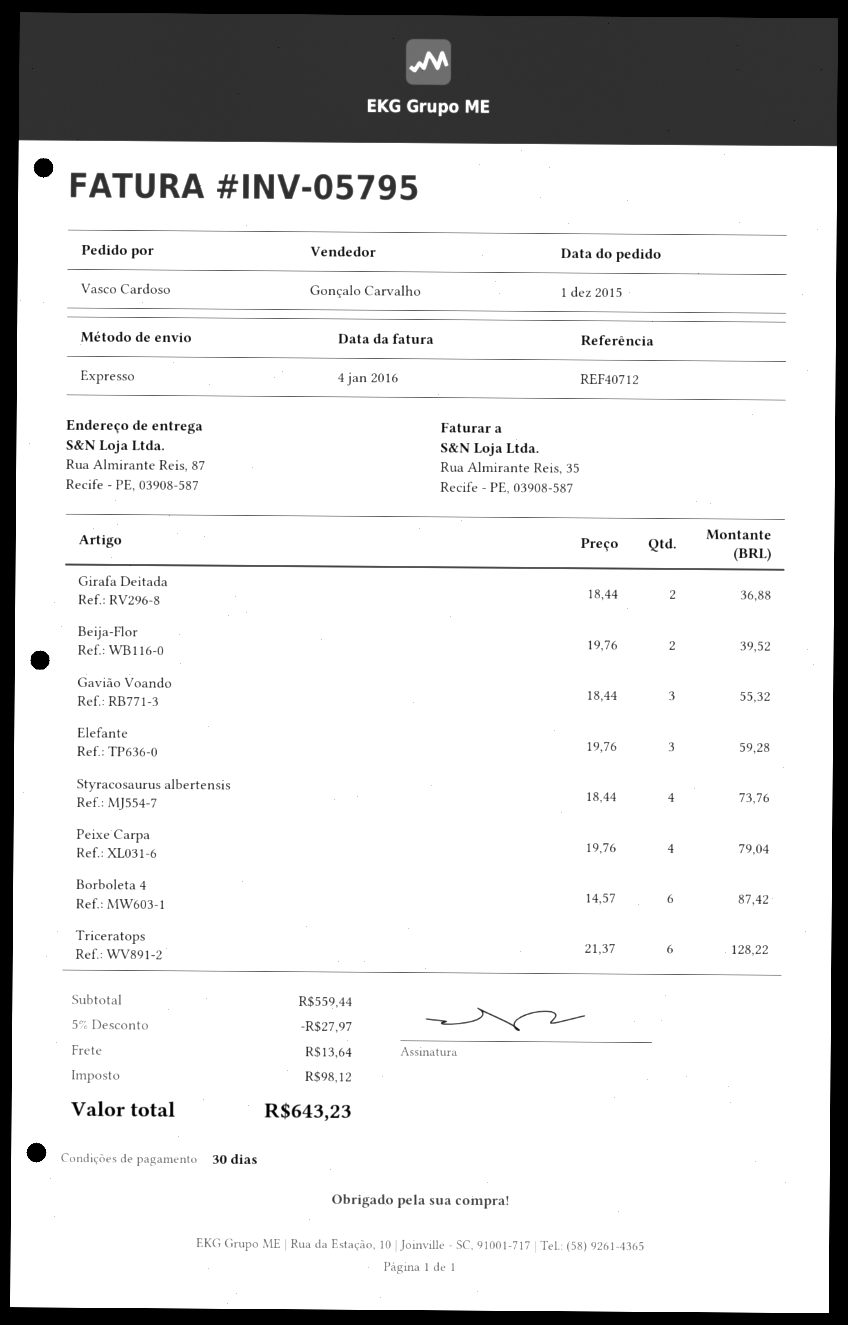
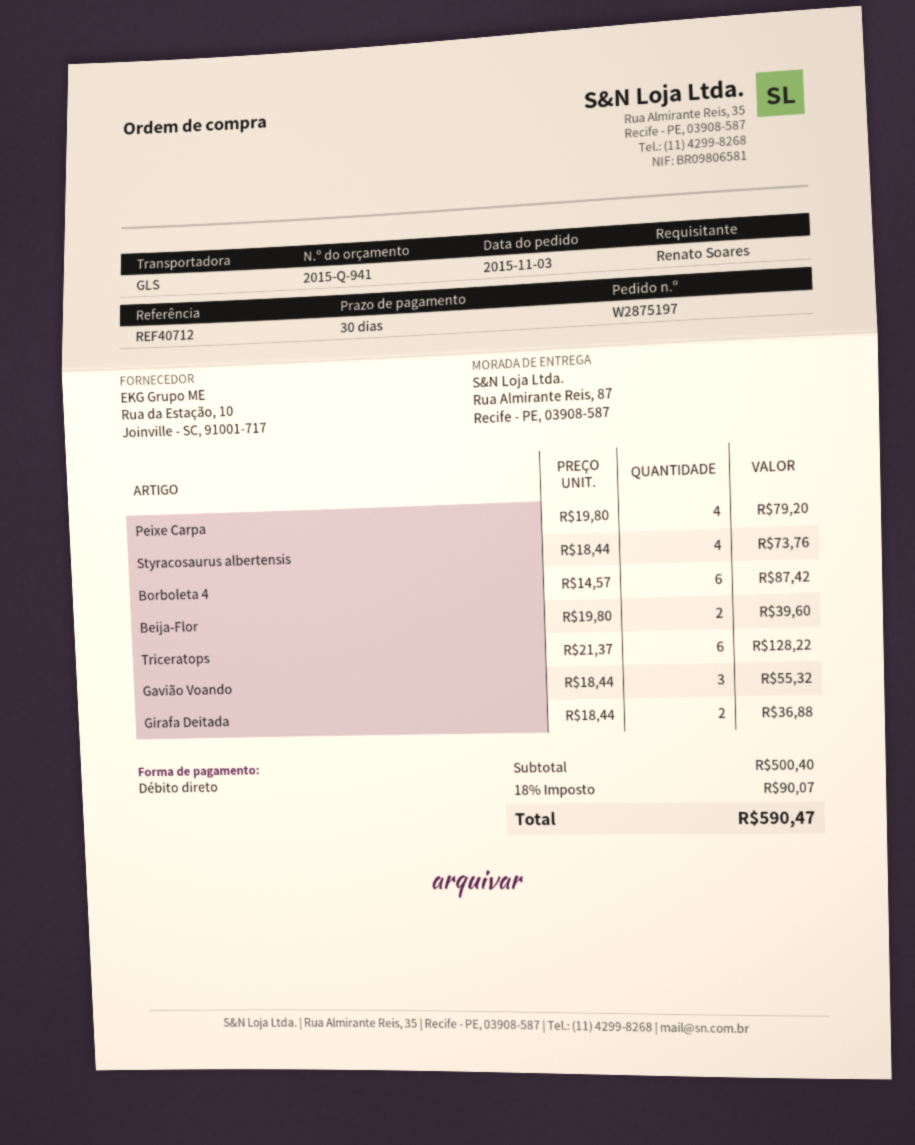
order date: 2015-12-01 -> 2015-11-03
ordered by: Vasco Cardoso -> Renato Soares
shipping method: express -> GLS
Beija-Flor: 2 x 19.76 = 39.52 -> 2 x 19.80 = 39.60
Elefante: 3 x 19.76 = 59.28 -> none
Peixe Carpa: 4 x 19.76 = 79.04 -> 4 x 19.80 = 79.20
subtotal: 559.44 -> 500.40
discount: 5% = 27.97 -> none
shipping: 13.64 -> none
tax: 98.12 -> 90.07
total: 643.23 -> 590.47

